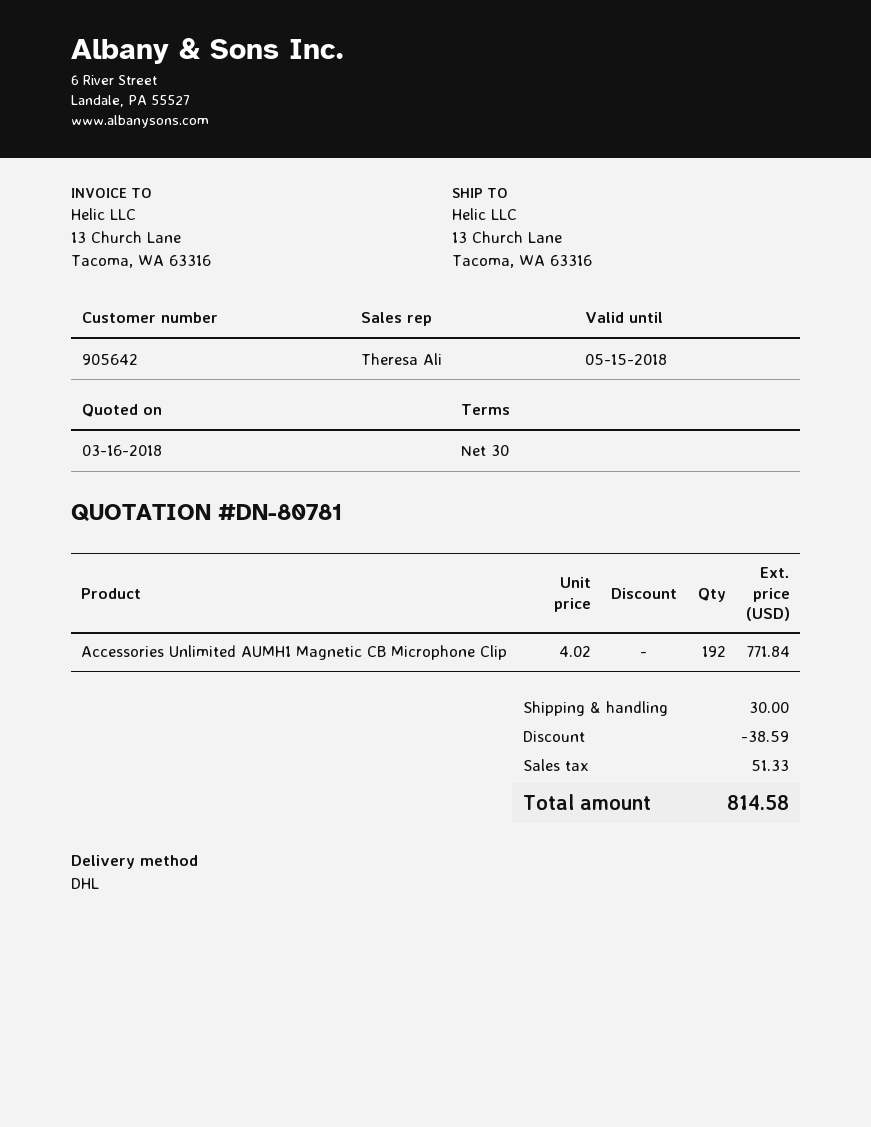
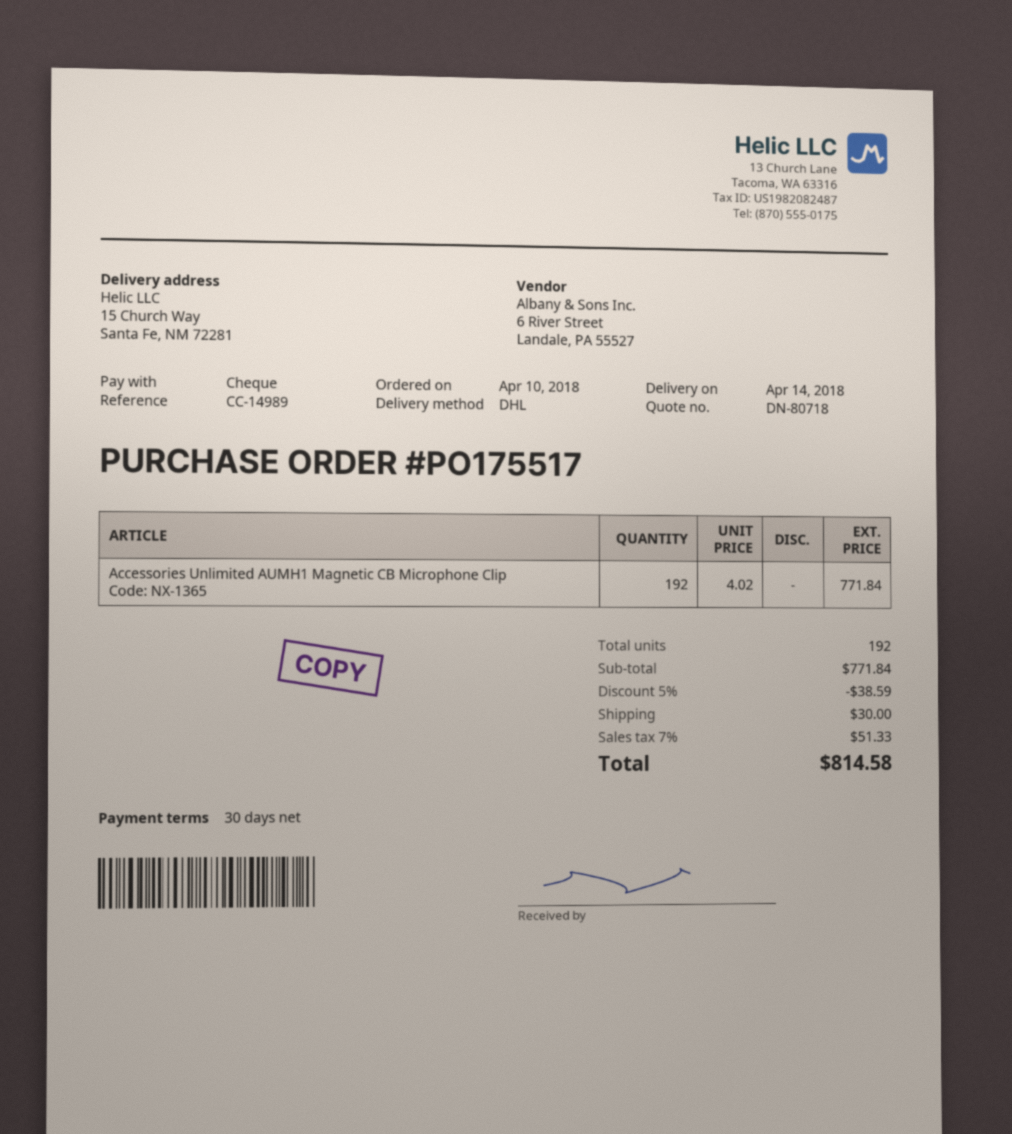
quote number: DN-80781 -> DN-80718
ship to: 13 Church Lane, Tacoma, WA 63316 -> 15 Church Way, Santa Fe, NM 72281

